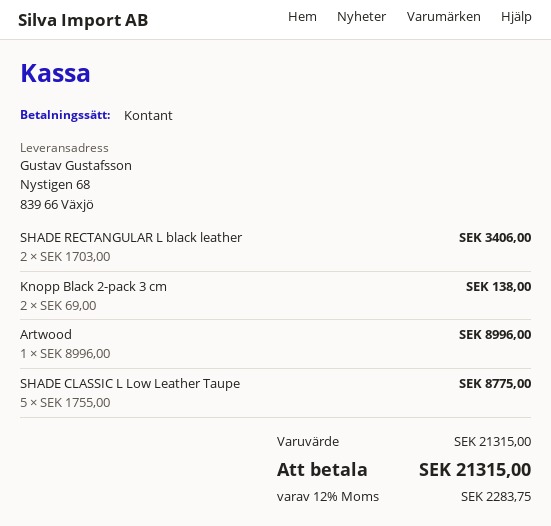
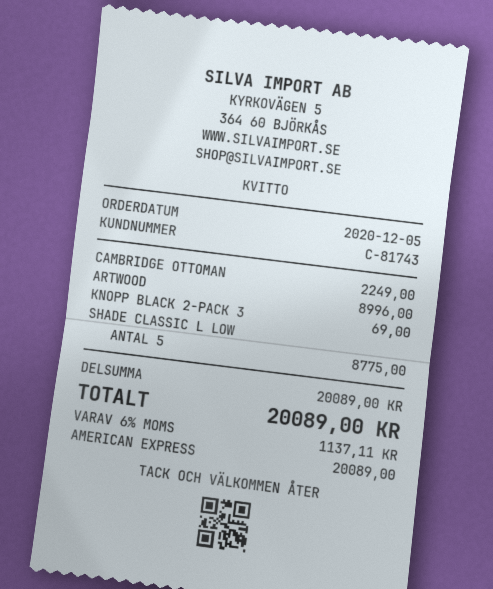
payment method: cash -> American Express
SHADE RECTANGULAR L black leather: 2 for 3406.00 -> none
Knopp Black 2-pack 3 cm: 2 for 138.00 -> 1 for 69.00
CAMBRIDGE OTTOMAN: none -> 1 for 2249.00
subtotal: 21315.00 -> 20089.00
tax: 12% = 2283.75 -> 6% = 1137.11
total: 21315.00 -> 20089.00

